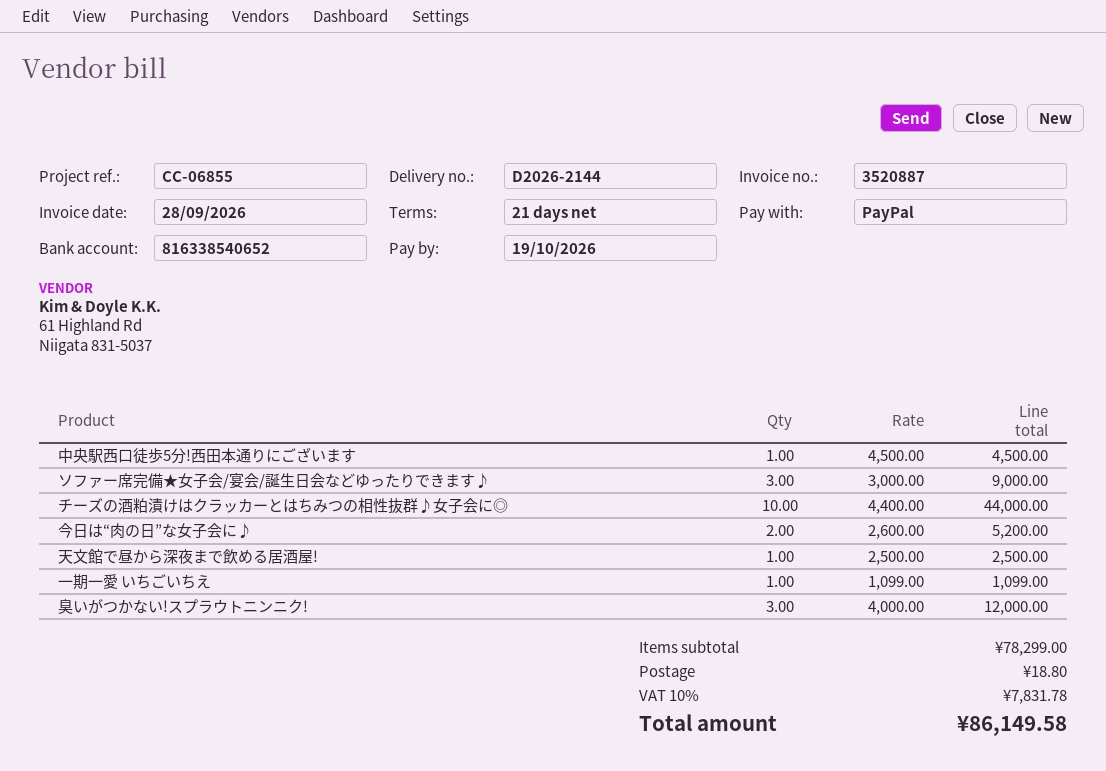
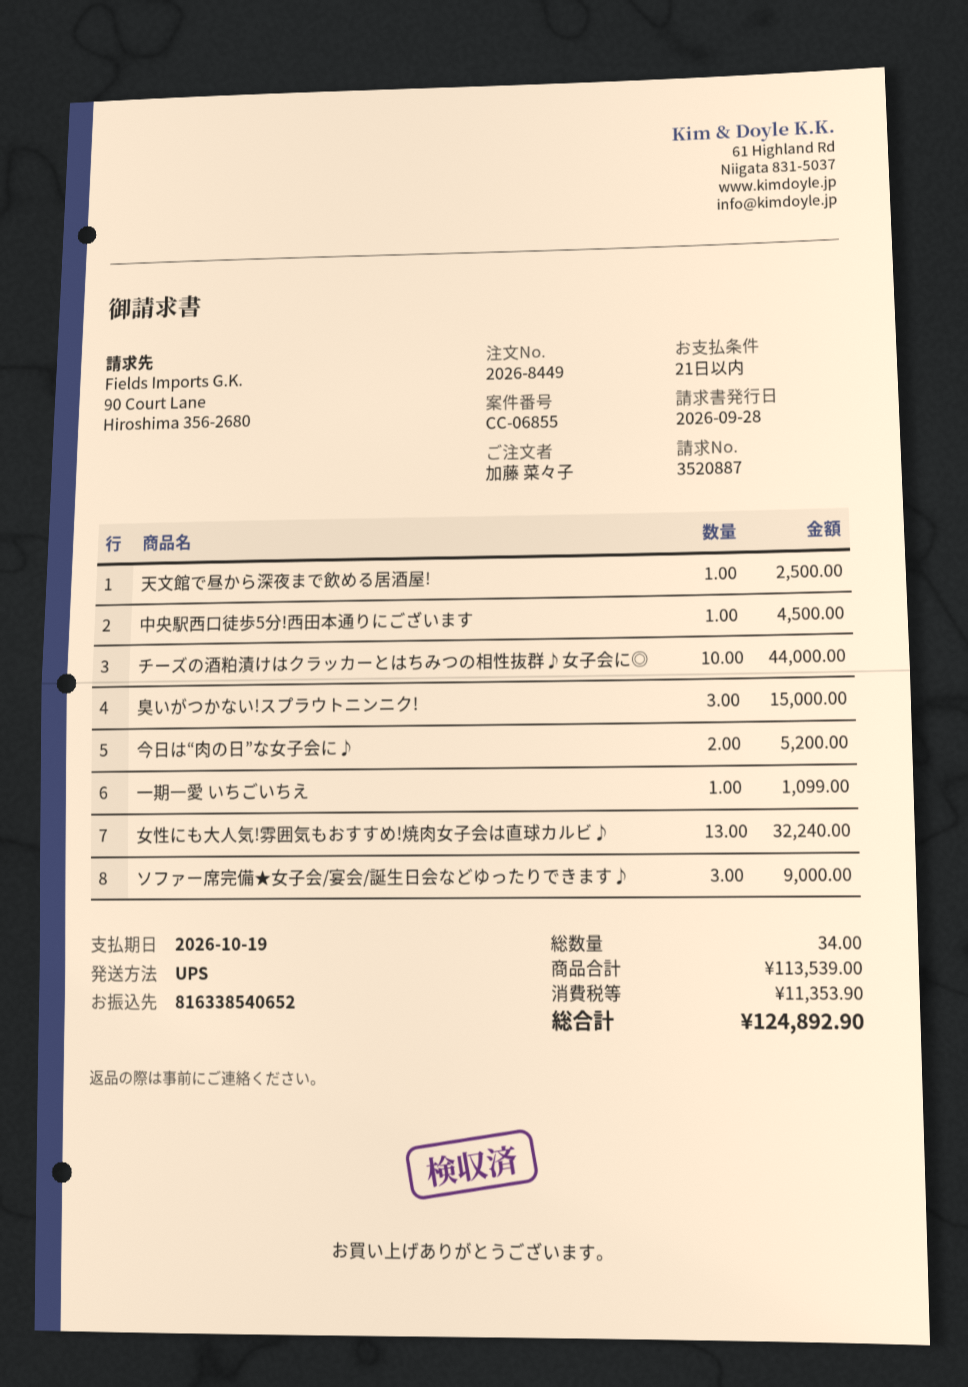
臭いがつかない!スプラウトニンニク!: 3 for 12000.00 -> 3 for 15000.00
女性にも大人気!雰囲気もおすすめ!焼肉女子会は直球カルビ♪: none -> 13 for 32240.00
subtotal: 78299.00 -> 113539.00
shipping: 18.80 -> none
tax: 7831.78 -> 11353.90
total: 86149.58 -> 124892.90

